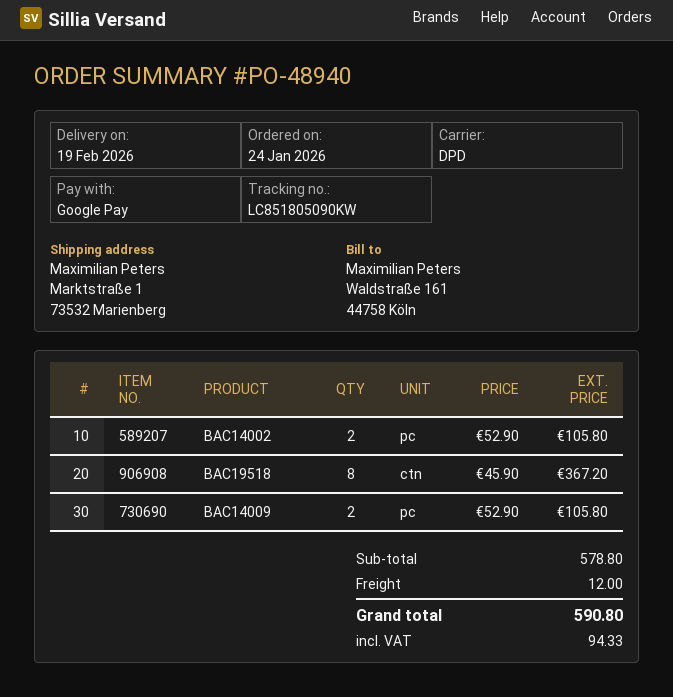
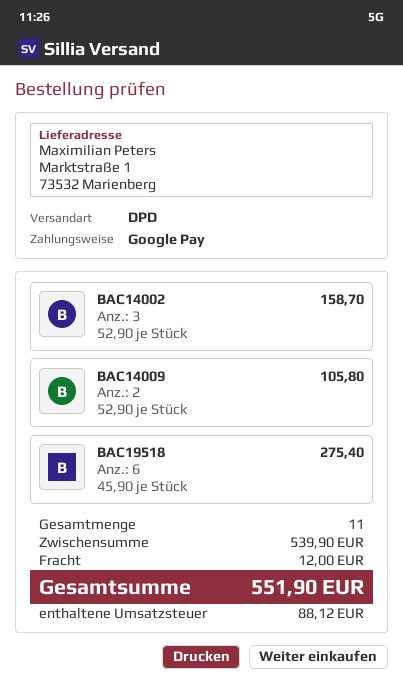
BAC14002: 2 x 52.90 = 105.80 -> 3 x 52.90 = 158.70
BAC19518: 8 x 45.90 = 367.20 -> 6 x 45.90 = 275.40
subtotal: 578.80 -> 539.90
tax: 94.33 -> 88.12
total: 590.80 -> 551.90

